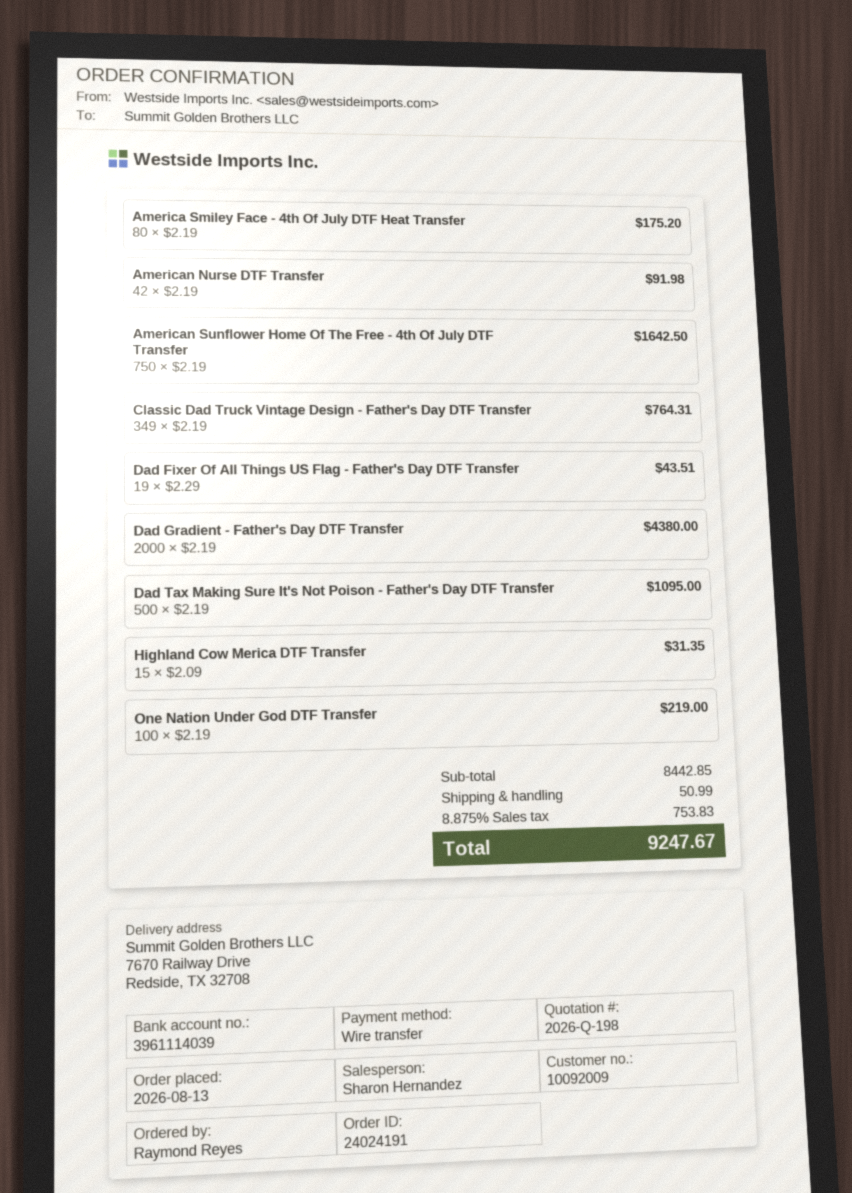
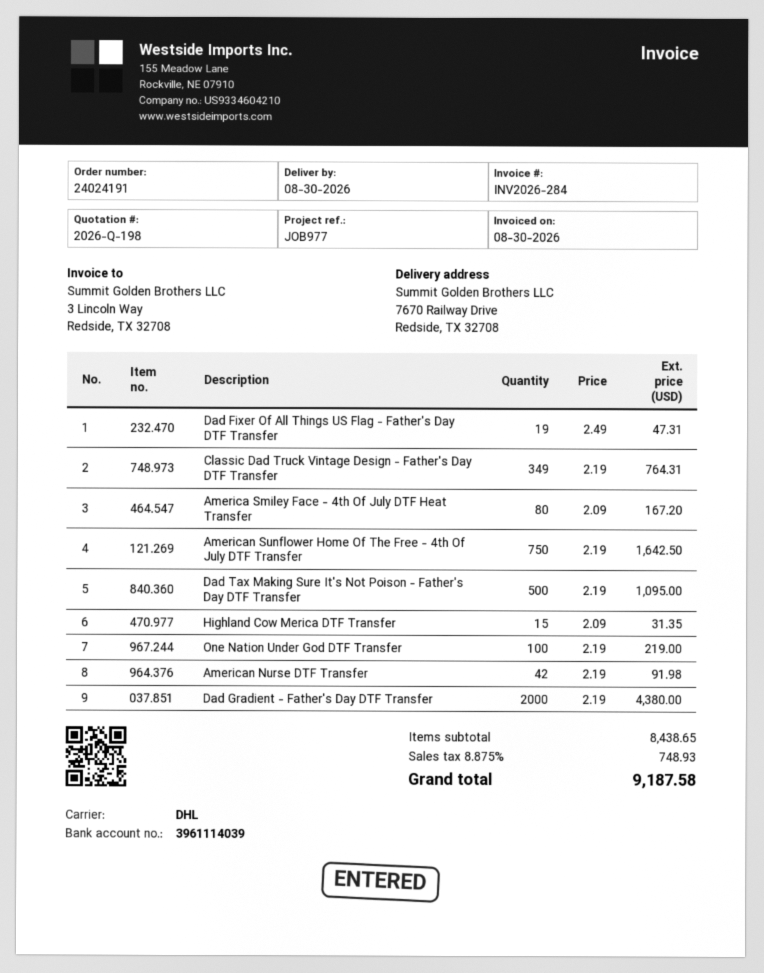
America Smiley Face - 4th Of July DTF Heat Transfer: 80 x 2.19 = 175.20 -> 80 x 2.09 = 167.20
Dad Fixer Of All Things US Flag - Father's Day DTF Transfer: 19 x 2.29 = 43.51 -> 19 x 2.49 = 47.31
subtotal: 8442.85 -> 8438.65
shipping: 50.99 -> none
tax: 8.875% = 753.83 -> 8.875% = 748.93
total: 9247.67 -> 9187.58

